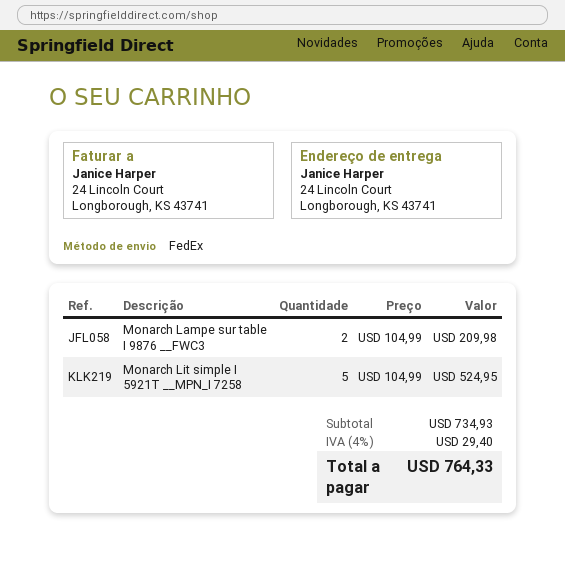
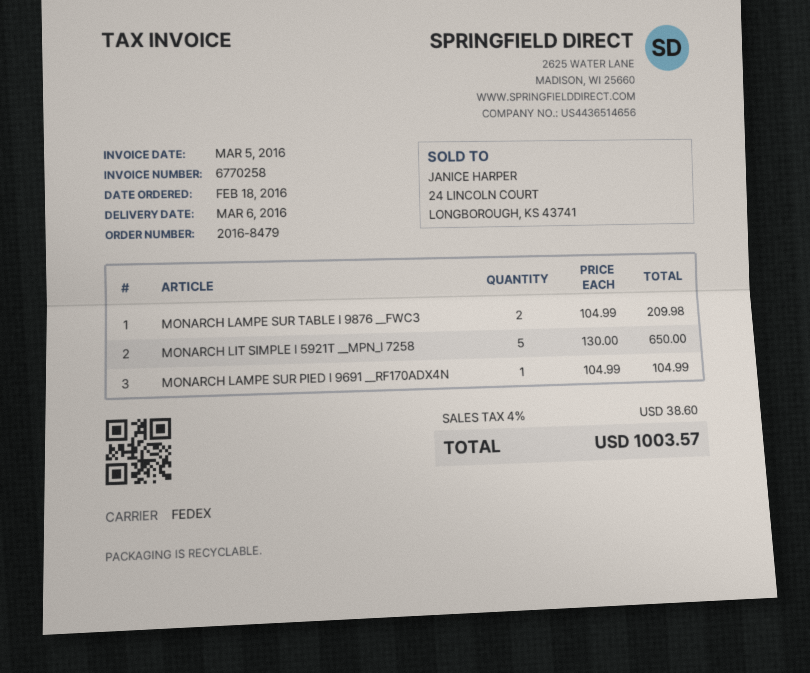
Monarch Lit simple I 5921T __MPN_I 7258: 5 x 104.99 = 524.95 -> 5 x 130.00 = 650.00
MONARCH LAMPE SUR PIED I 9691 __RF170ADX4N: none -> 1 x 104.99 = 104.99
tax: 4% = 29.40 -> 4% = 38.60
total: 764.33 -> 1003.57

